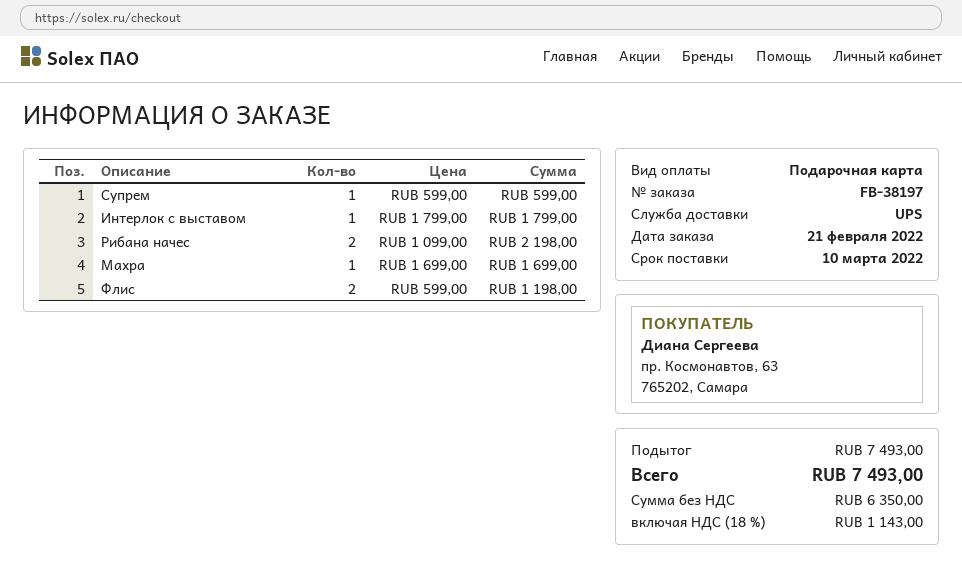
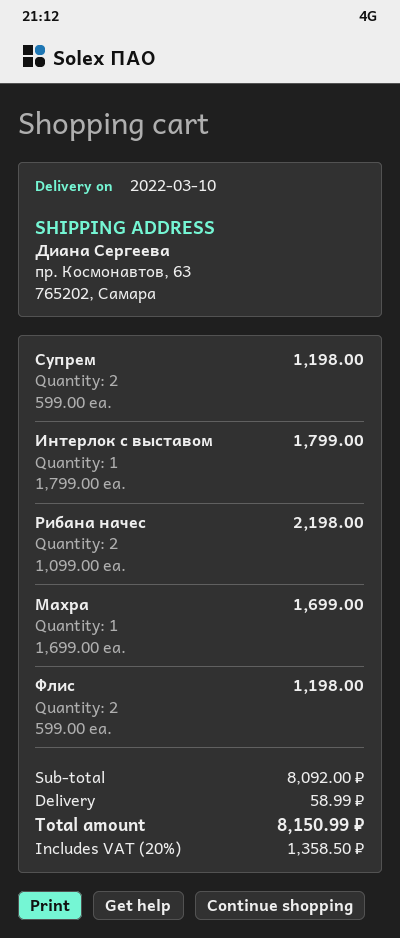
Супрем: 1 x 599.00 = 599.00 -> 2 x 599.00 = 1198.00
subtotal: 7493.00 -> 8092.00
shipping: none -> 58.99
tax: 18% = 1143.00 -> 20% = 1358.50
total: 7493.00 -> 8150.99

